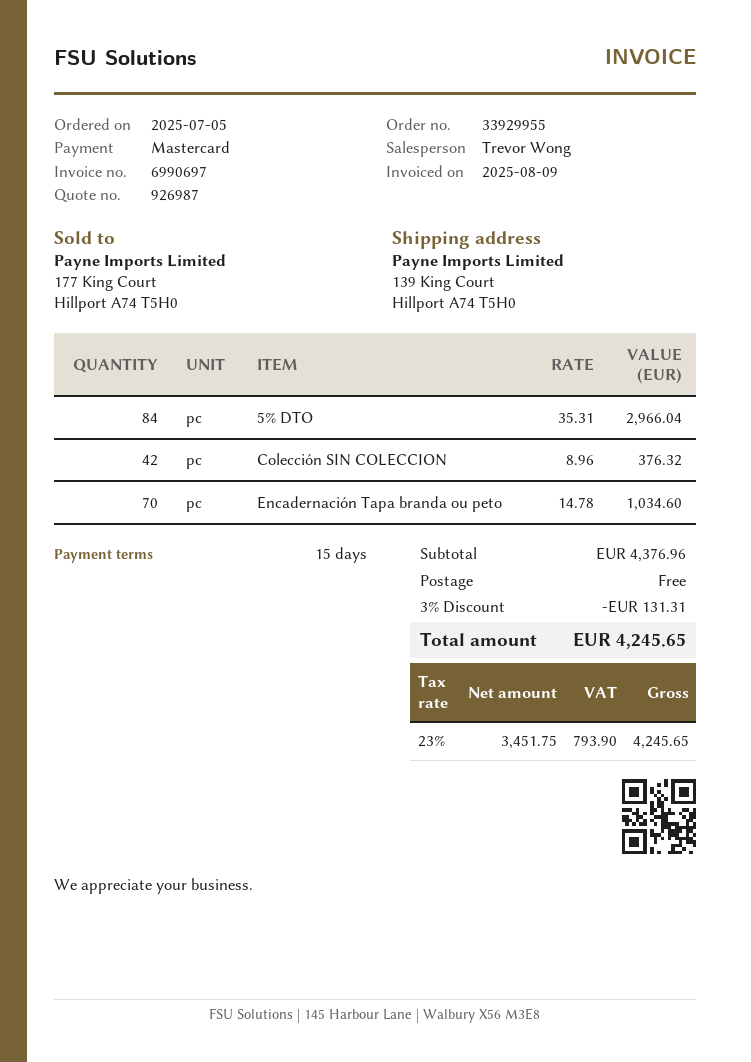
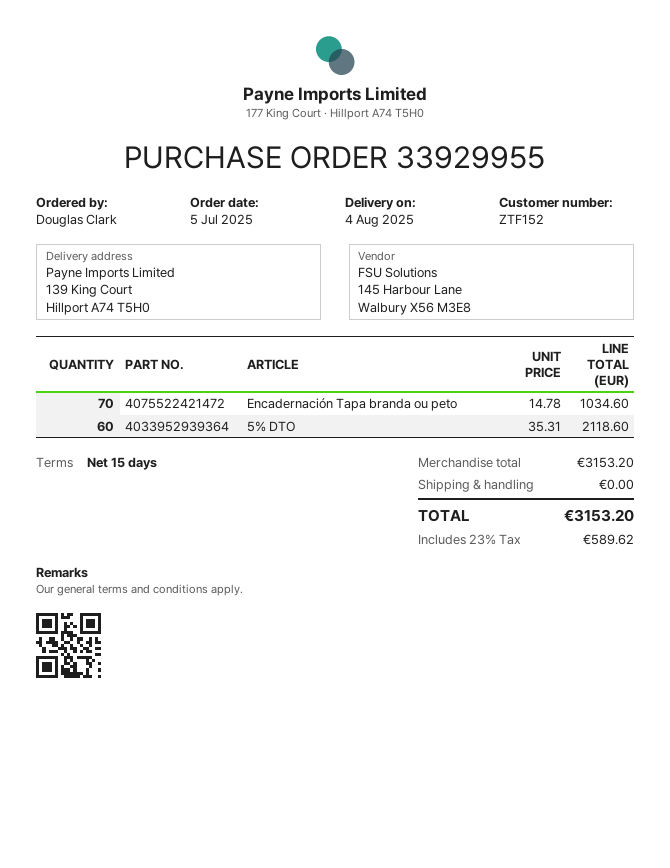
5% DTO: 84 x 35.31 = 2966.04 -> 60 x 35.31 = 2118.60
Colección SIN COLECCION: 42 x 8.96 = 376.32 -> none
subtotal: 4376.96 -> 3153.20
discount: 3% = 131.31 -> none
tax: 23% = 793.90 -> 23% = 589.62
total: 4245.65 -> 3153.20

